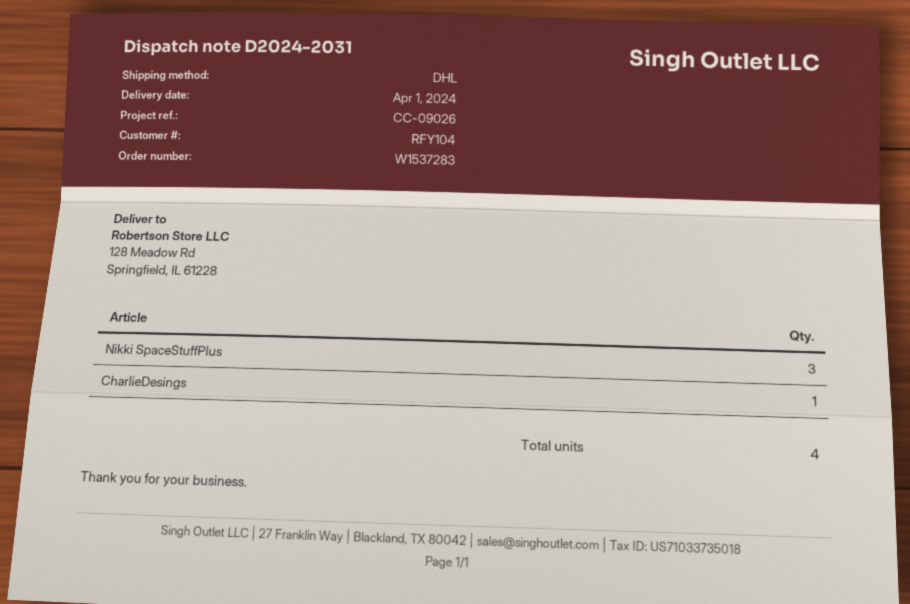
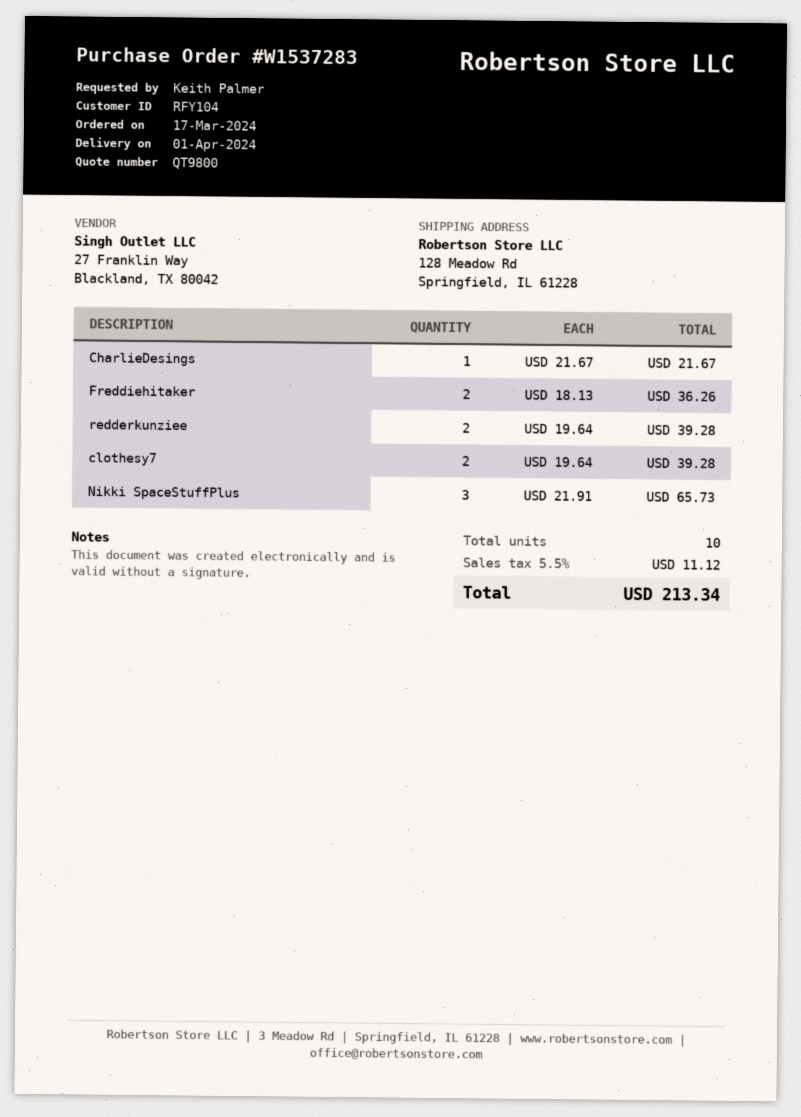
Freddiehitaker: none -> 2
redderkunziee: none -> 2
clothesy7: none -> 2
total quantity: 4 -> 10

